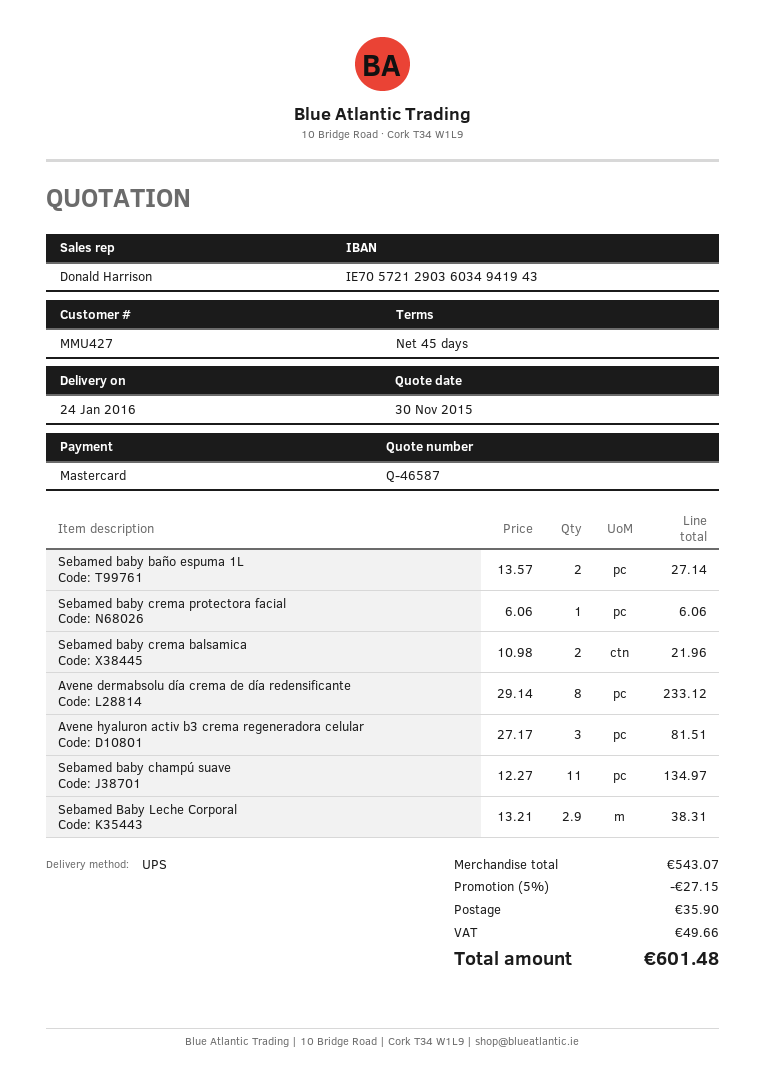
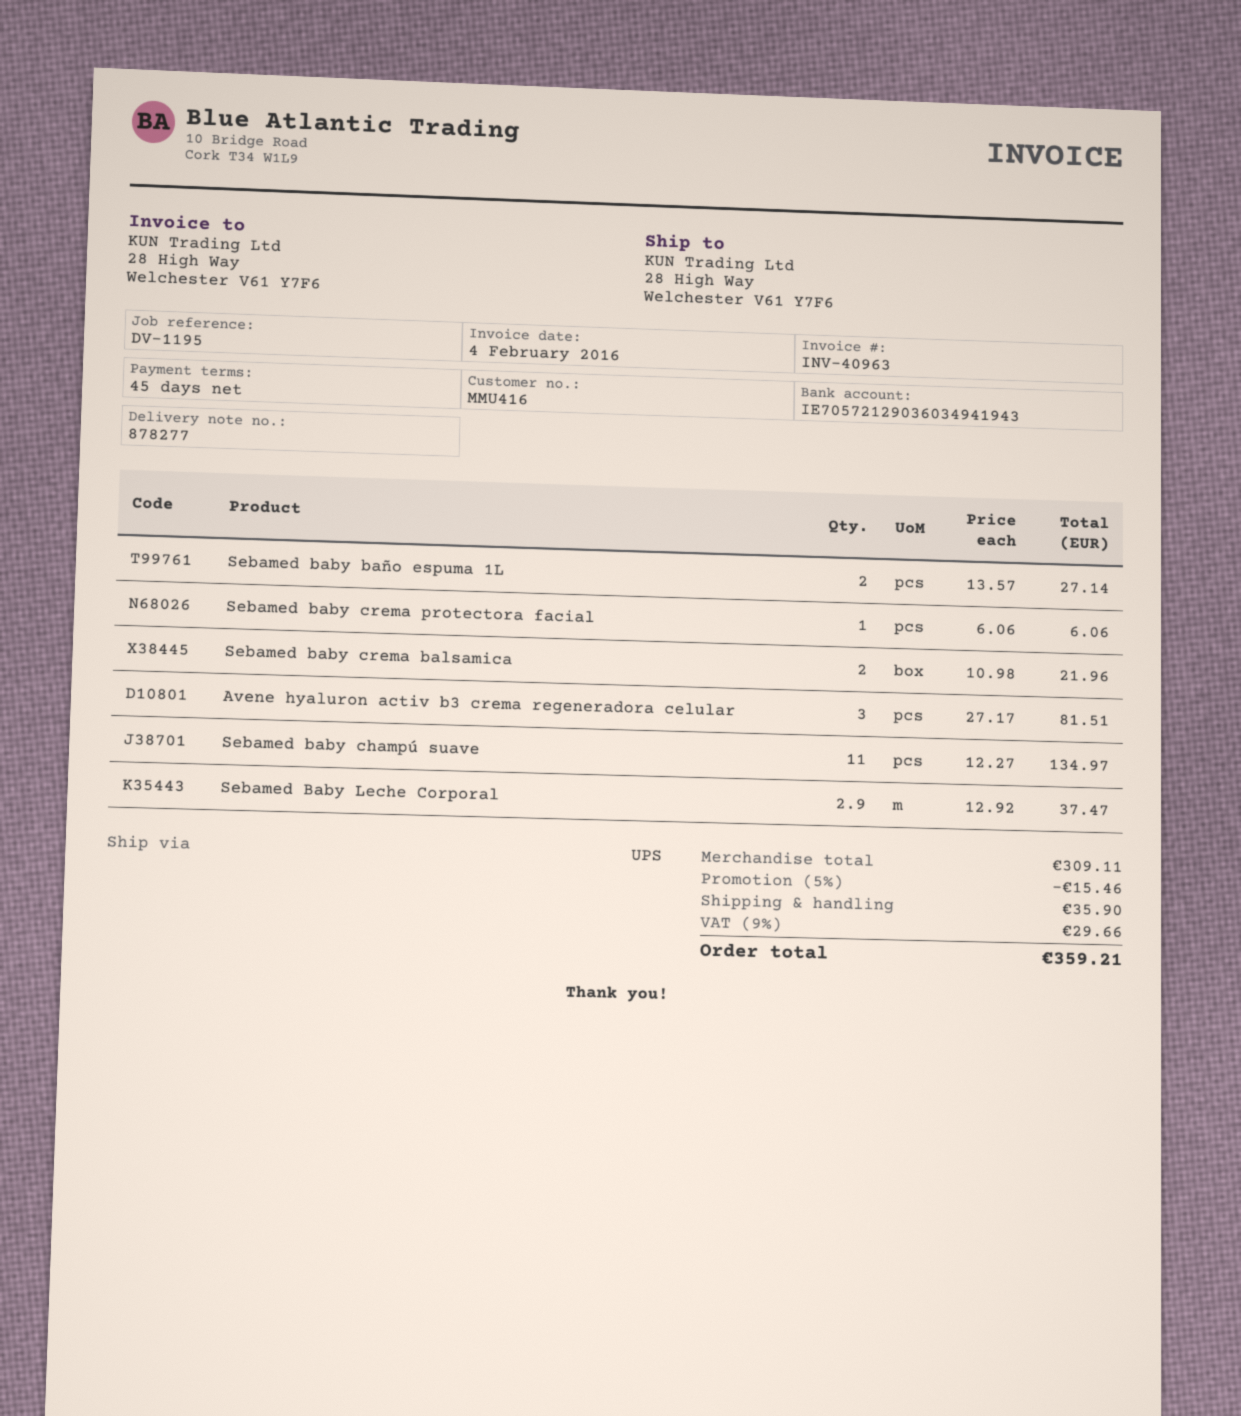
customer number: MMU427 -> MMU416
Avene dermabsolu día crema de día redensificante: 8 x 29.14 = 233.12 -> none
Sebamed Baby Leche Corporal: 2.9 x 13.21 = 38.31 -> 2.9 x 12.92 = 37.47
subtotal: 543.07 -> 309.11
discount: 5% = 27.15 -> 5% = 15.46
tax: 49.66 -> 29.66
total: 601.48 -> 359.21

